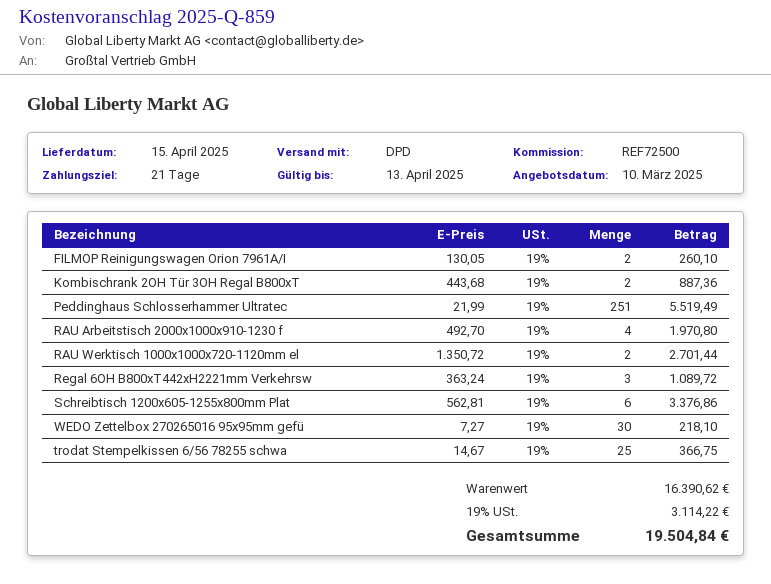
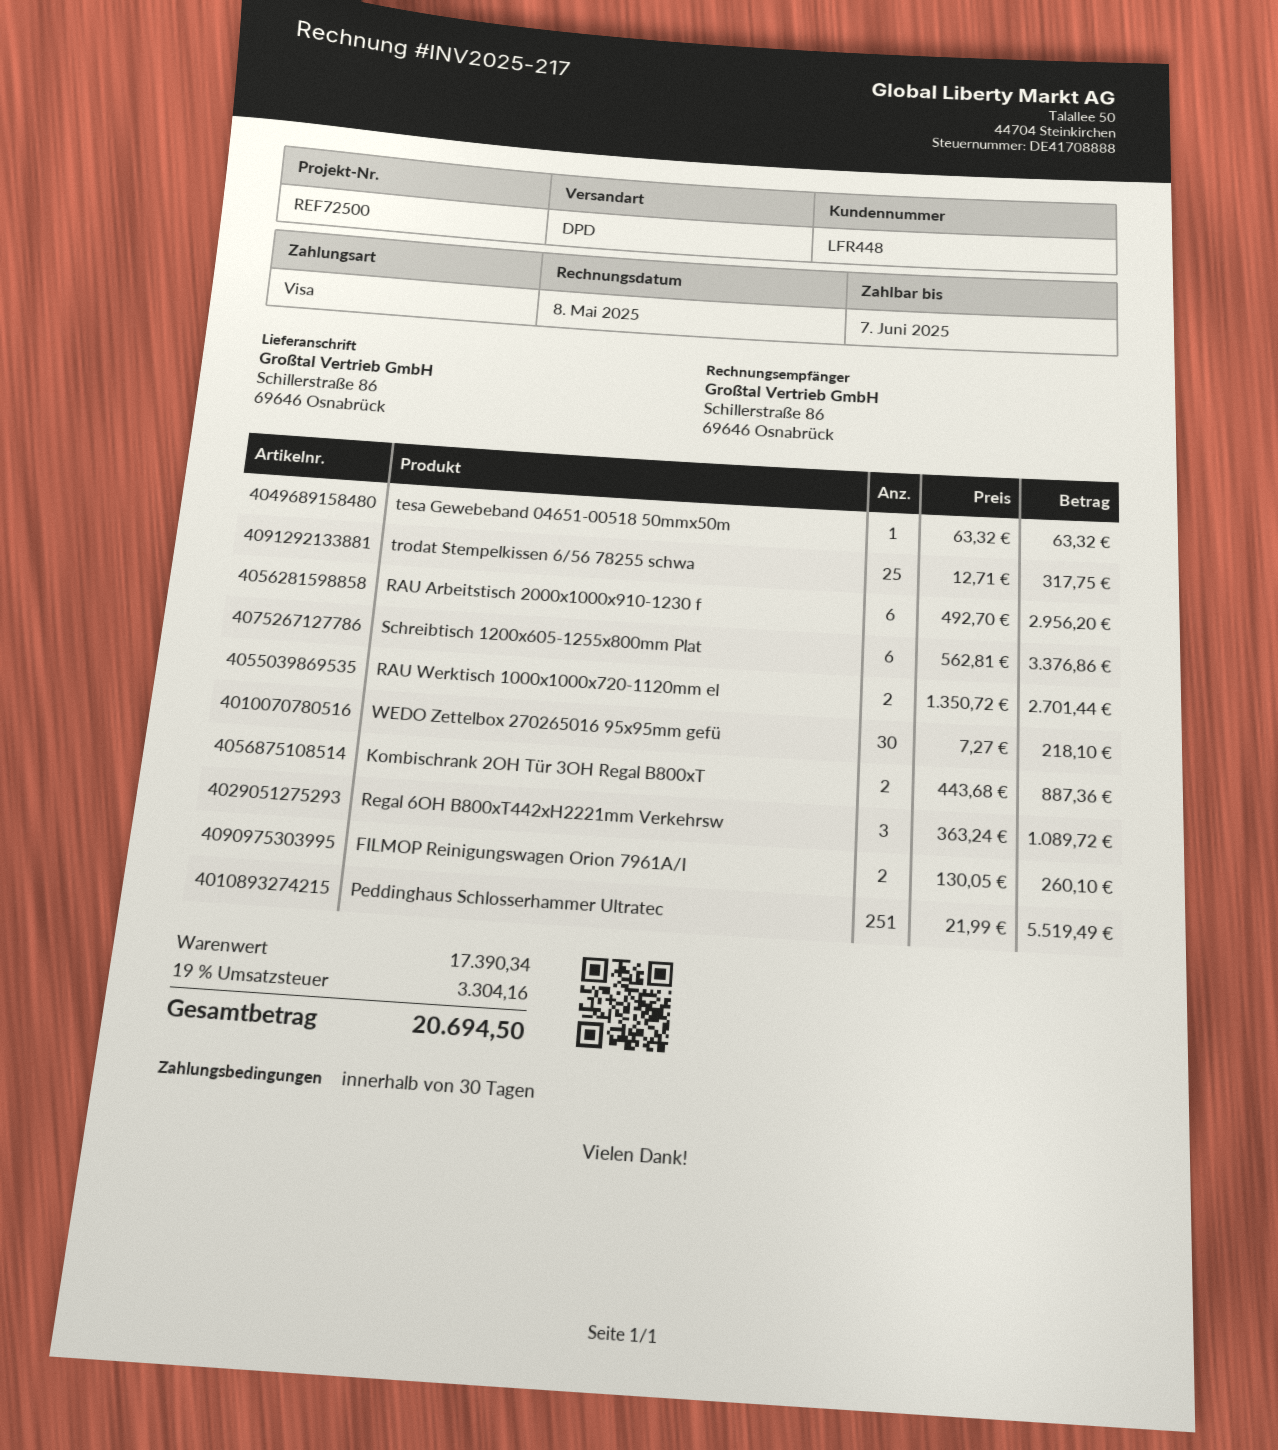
payment terms: 21 days -> 30 days
RAU Arbeitstisch 2000x1000x910-1230 f: 4 x 492.70 = 1970.80 -> 6 x 492.70 = 2956.20
trodat Stempelkissen 6/56 78255 schwa: 25 x 14.67 = 366.75 -> 25 x 12.71 = 317.75
tesa Gewebeband 04651-00518 50mmx50m: none -> 1 x 63.32 = 63.32
subtotal: 16390.62 -> 17390.34
tax: 19% = 3114.22 -> 19% = 3304.16
total: 19504.84 -> 20694.50

